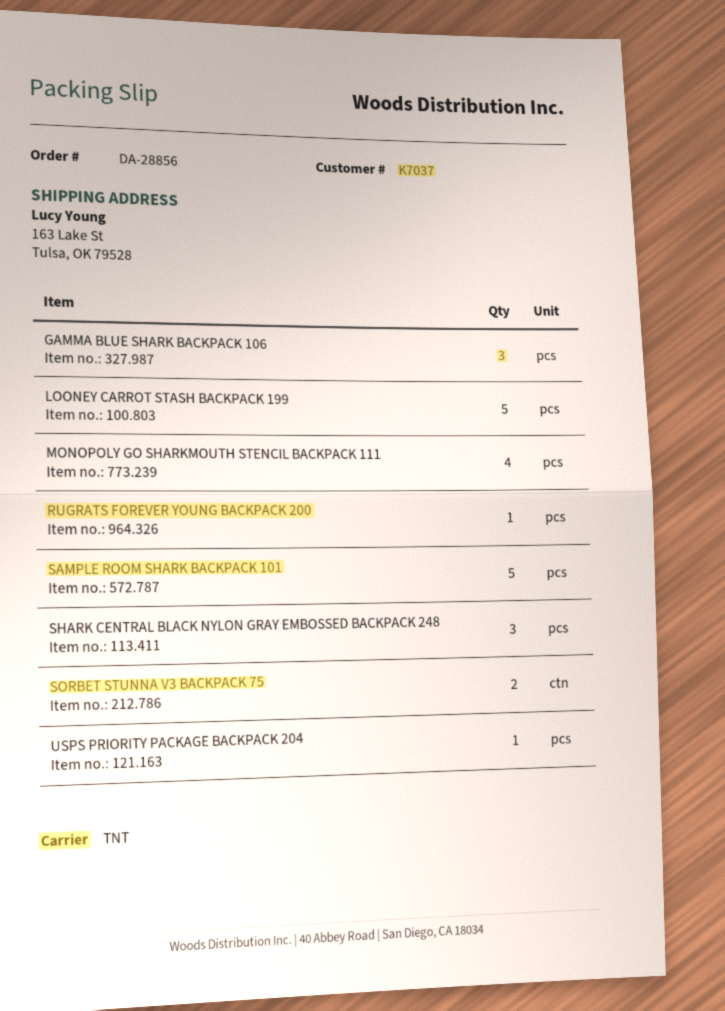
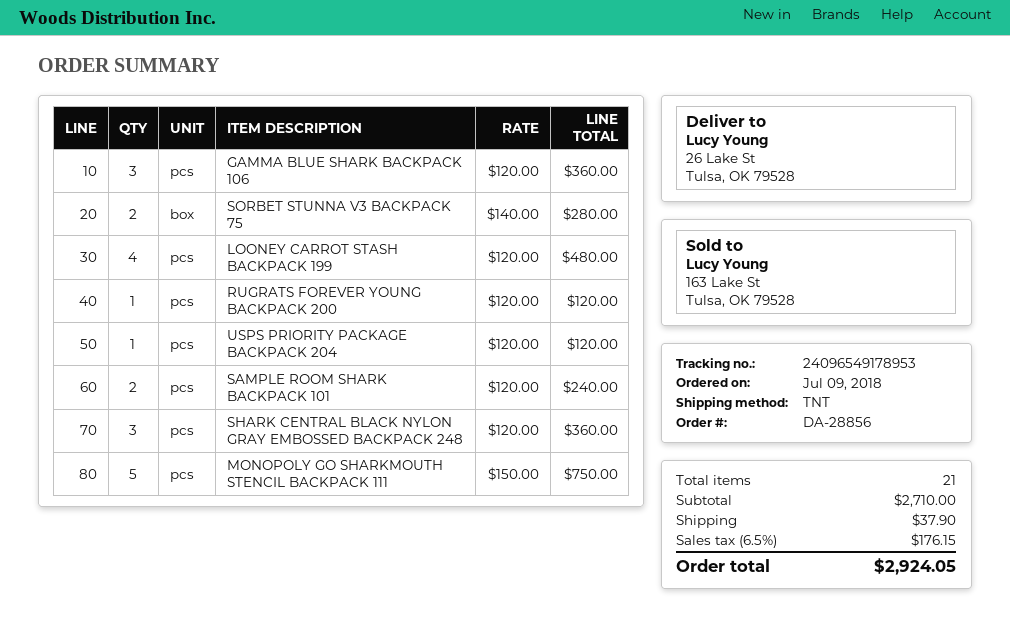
ship to: 163 Lake St, Tulsa, OK 79528 -> 26 Lake St, Tulsa, OK 79528
LOONEY CARROT STASH BACKPACK 199: 5 -> 4
MONOPOLY GO SHARKMOUTH STENCIL BACKPACK 111: 4 -> 5
SAMPLE ROOM SHARK BACKPACK 101: 5 -> 2

